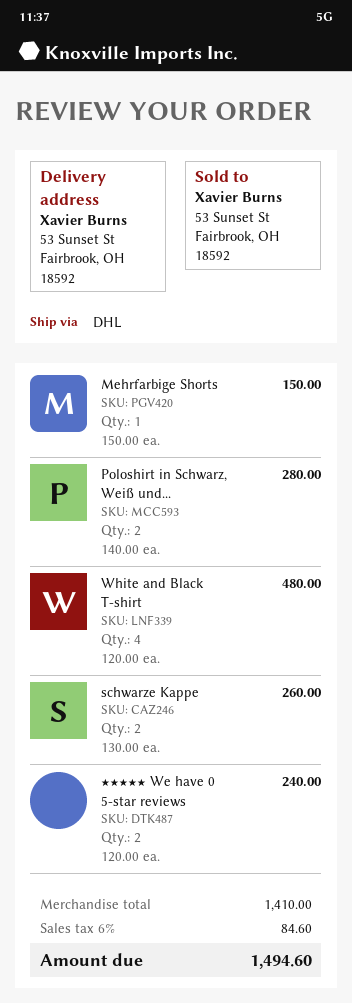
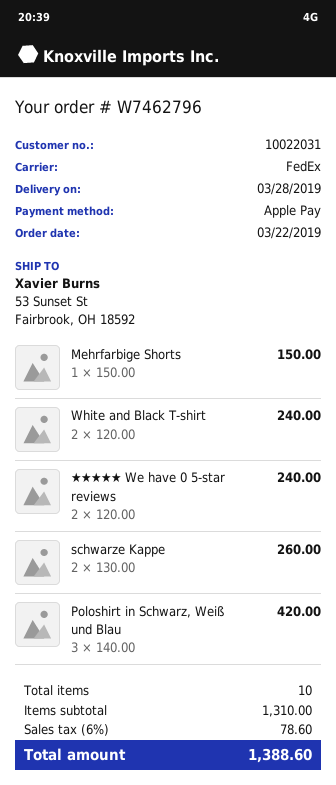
shipping method: DHL -> FedEx
Poloshirt in Schwarz, Weiß und...: 2 x 140.00 = 280.00 -> 3 x 140.00 = 420.00
White and Black T-shirt: 4 x 120.00 = 480.00 -> 2 x 120.00 = 240.00
subtotal: 1410.00 -> 1310.00
tax: 6% = 84.60 -> 6% = 78.60
total: 1494.60 -> 1388.60

